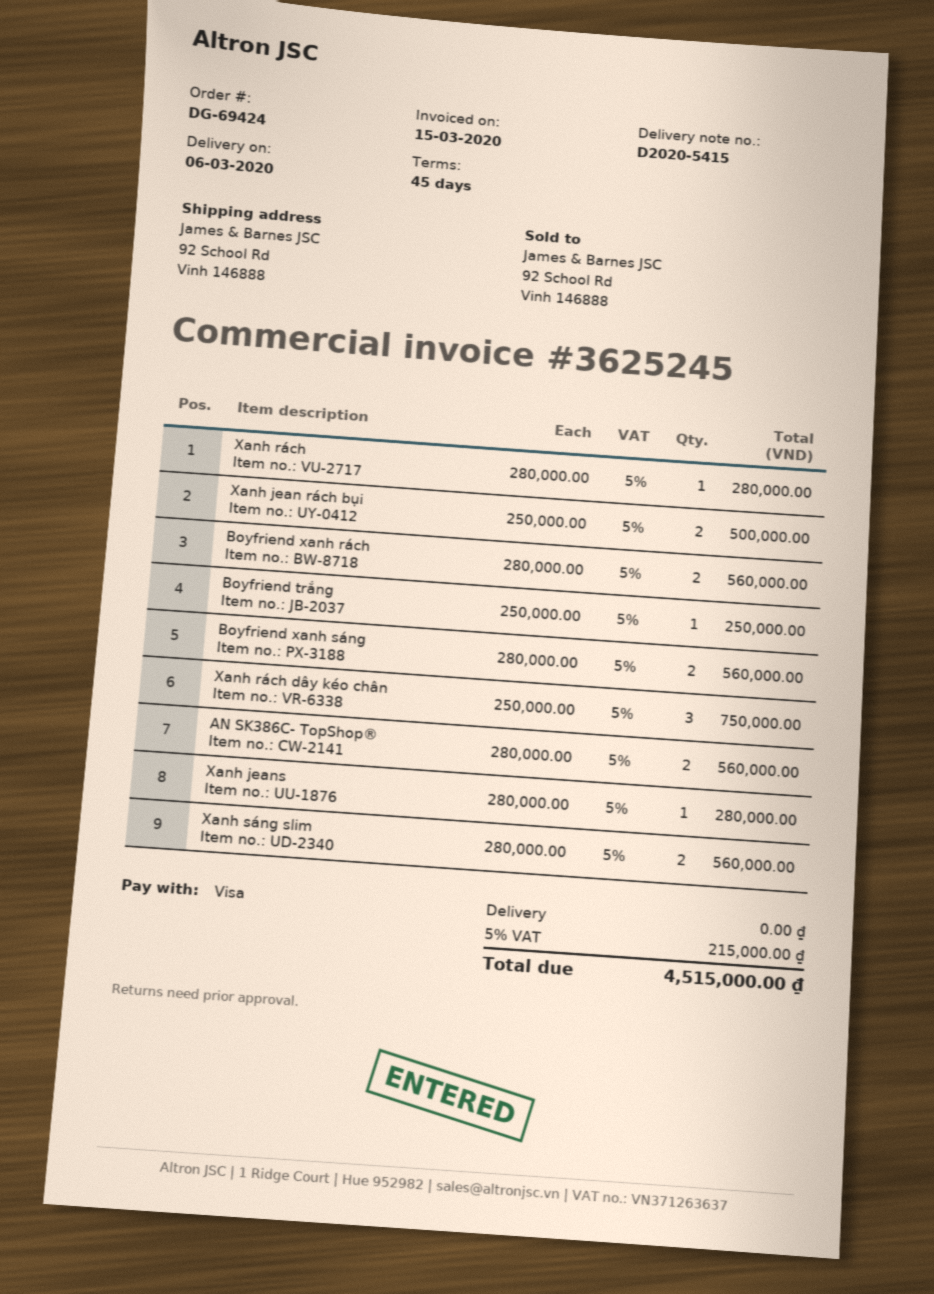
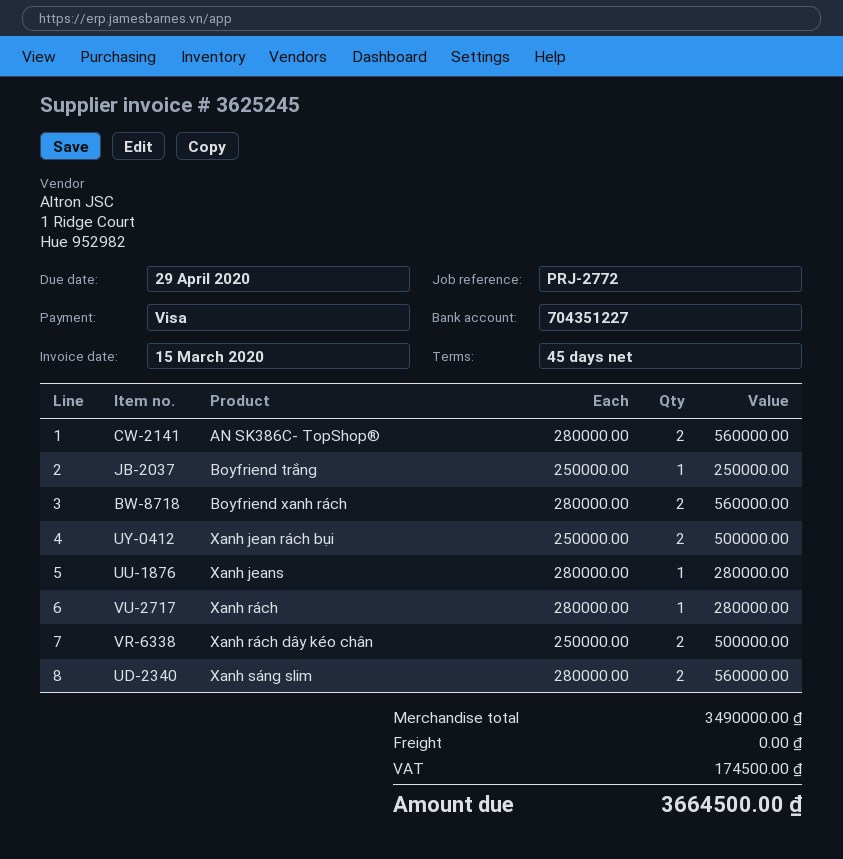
Boyfriend xanh sáng: 2 x 280000.00 = 560000.00 -> none
Xanh rách dây kéo chân: 3 x 250000.00 = 750000.00 -> 2 x 250000.00 = 500000.00
tax: 215000.00 -> 174500.00
total: 4515000.00 -> 3664500.00

